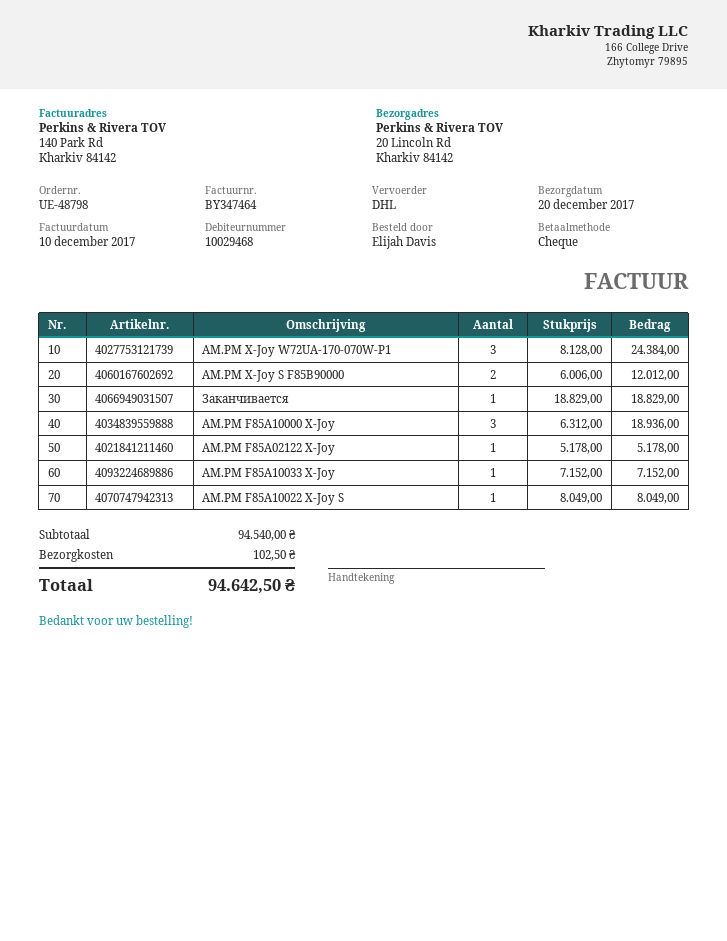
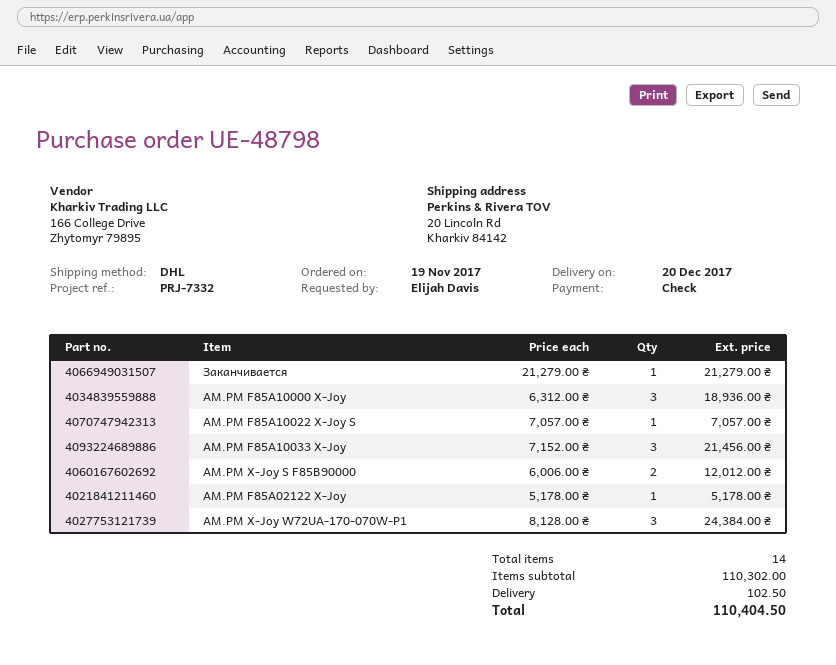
Заканчивается: 1 x 18829.00 = 18829.00 -> 1 x 21279.00 = 21279.00
AM.PM F85A10033 X-Joy: 1 x 7152.00 = 7152.00 -> 3 x 7152.00 = 21456.00
AM.PM F85A10022 X-Joy S: 1 x 8049.00 = 8049.00 -> 1 x 7057.00 = 7057.00
subtotal: 94540.00 -> 110302.00
total: 94642.50 -> 110404.50

